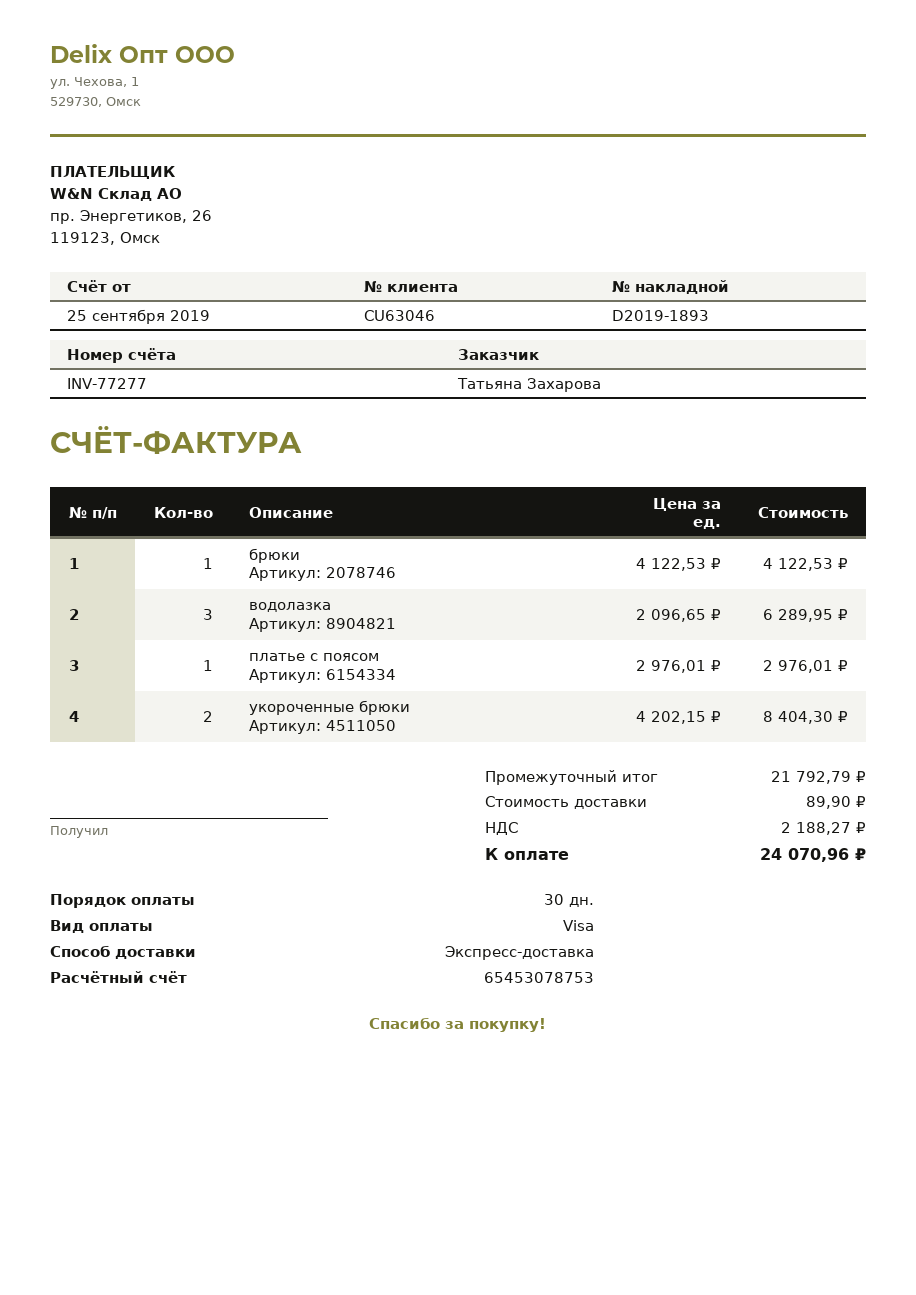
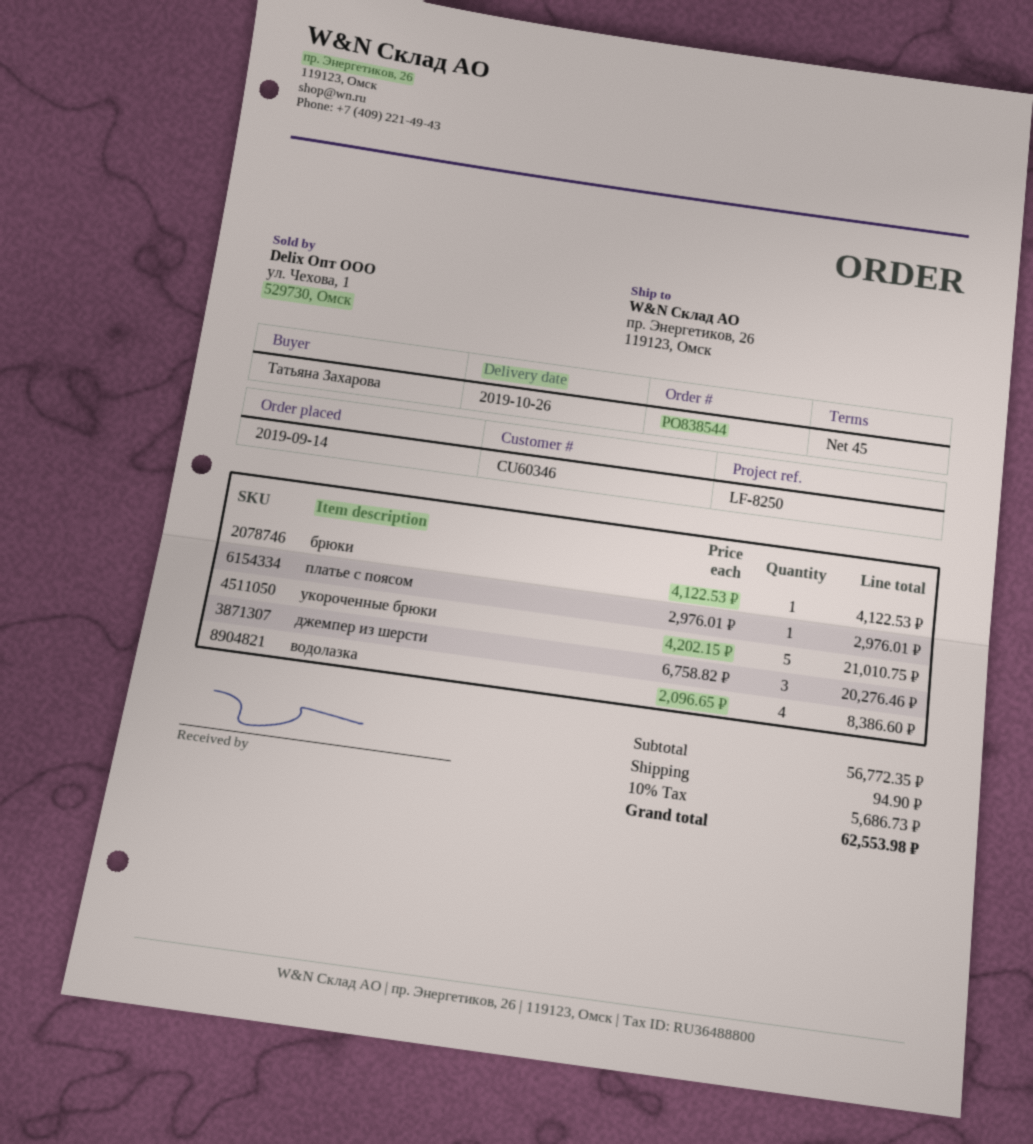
payment terms: 30 days -> 45 days
customer number: CU63046 -> CU60346
водолазка: 3 x 2096.65 = 6289.95 -> 4 x 2096.65 = 8386.60
укороченные брюки: 2 x 4202.15 = 8404.30 -> 5 x 4202.15 = 21010.75
джемпер из шерсти: none -> 3 x 6758.82 = 20276.46
subtotal: 21792.79 -> 56772.35
shipping: 89.90 -> 94.90
tax: 2188.27 -> 5686.73
total: 24070.96 -> 62553.98

